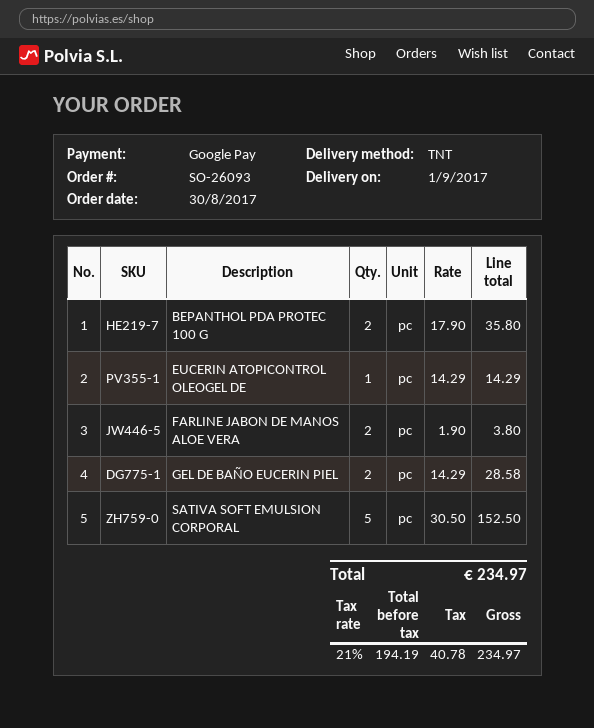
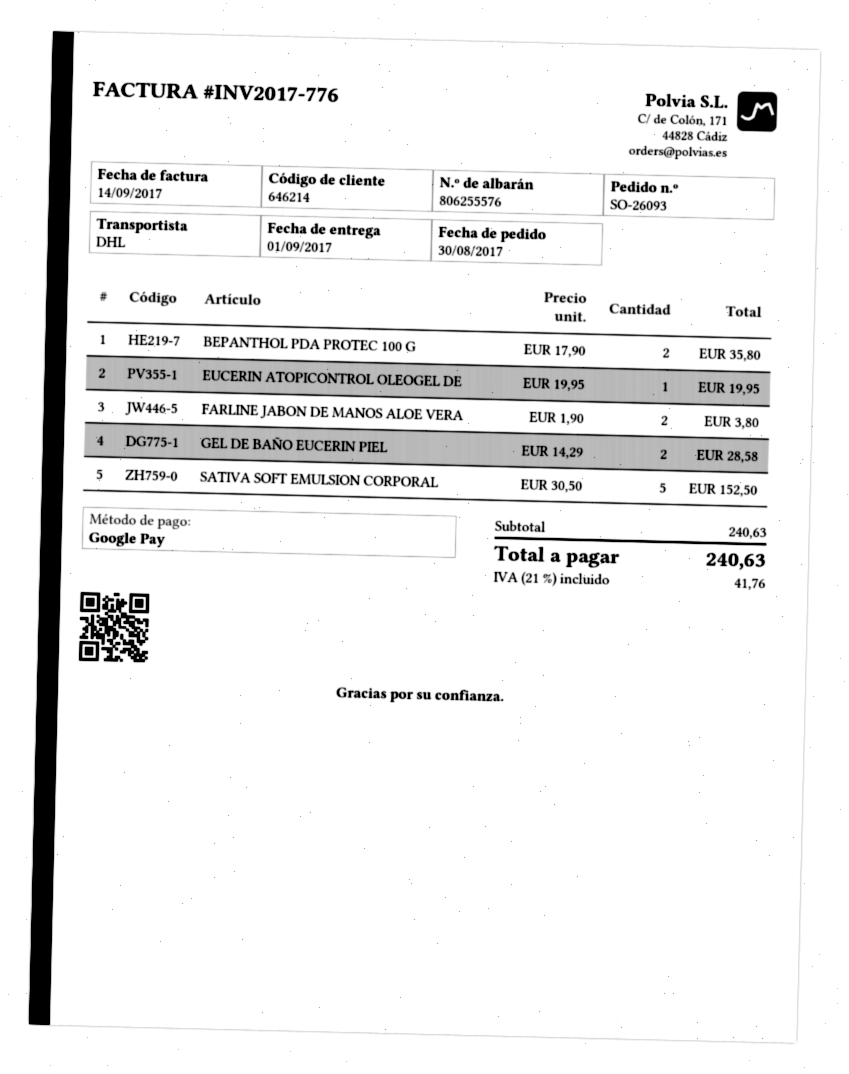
shipping method: TNT -> DHL
EUCERIN ATOPICONTROL OLEOGEL DE: 1 x 14.29 = 14.29 -> 1 x 19.95 = 19.95
tax: 21% = 40.78 -> 21% = 41.76
total: 234.97 -> 240.63

